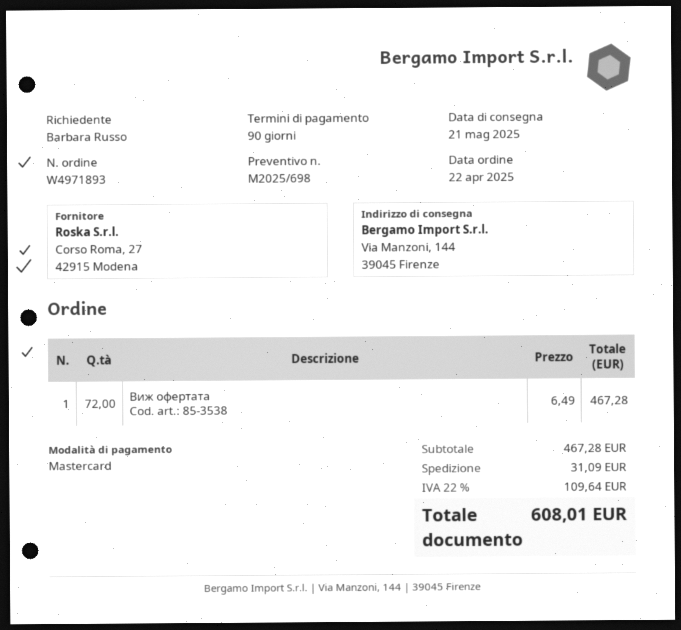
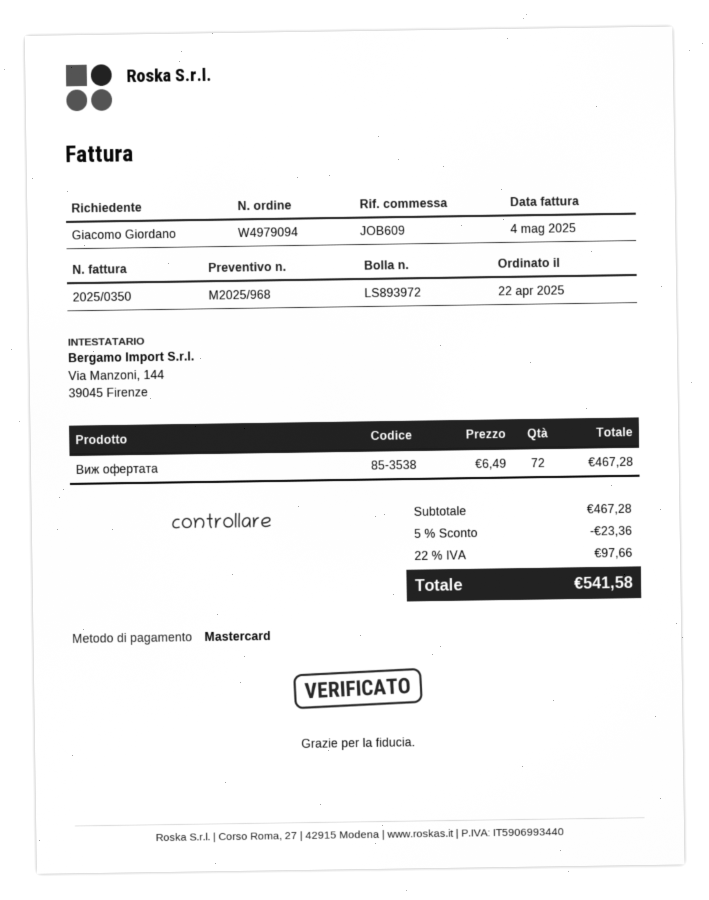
quote number: M2025/698 -> M2025/968
order number: W4971893 -> W4979094
ordered by: Barbara Russo -> Giacomo Giordano
discount: none -> 5% = 23.36
shipping: 31.09 -> none
tax: 22% = 109.64 -> 22% = 97.66
total: 608.01 -> 541.58

